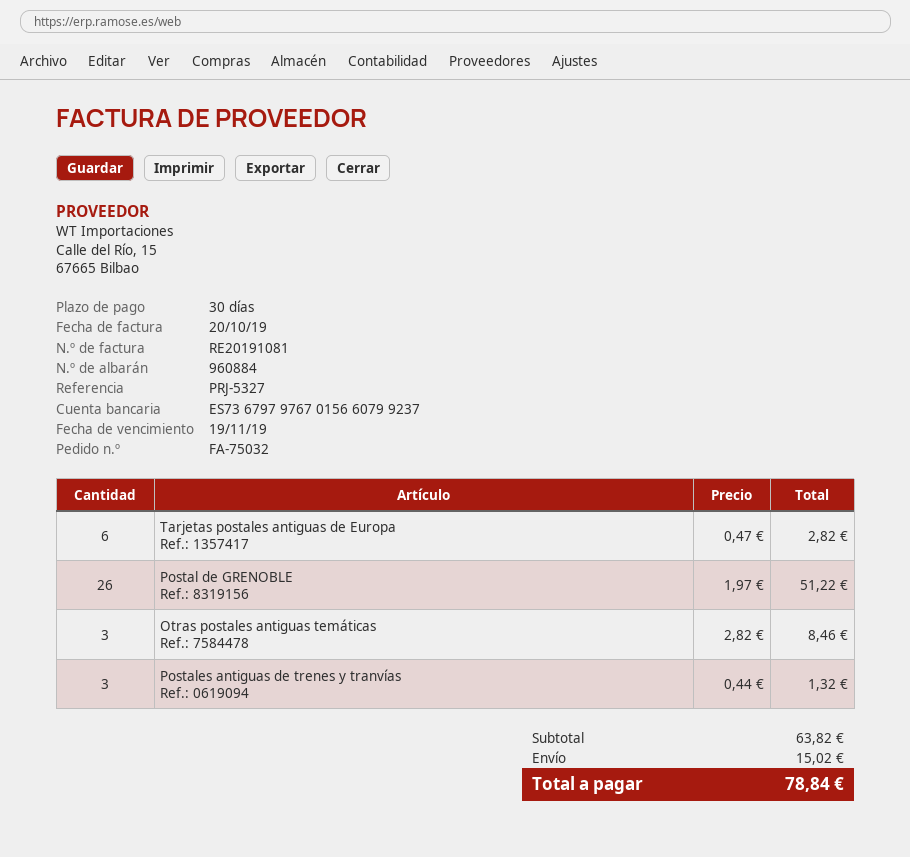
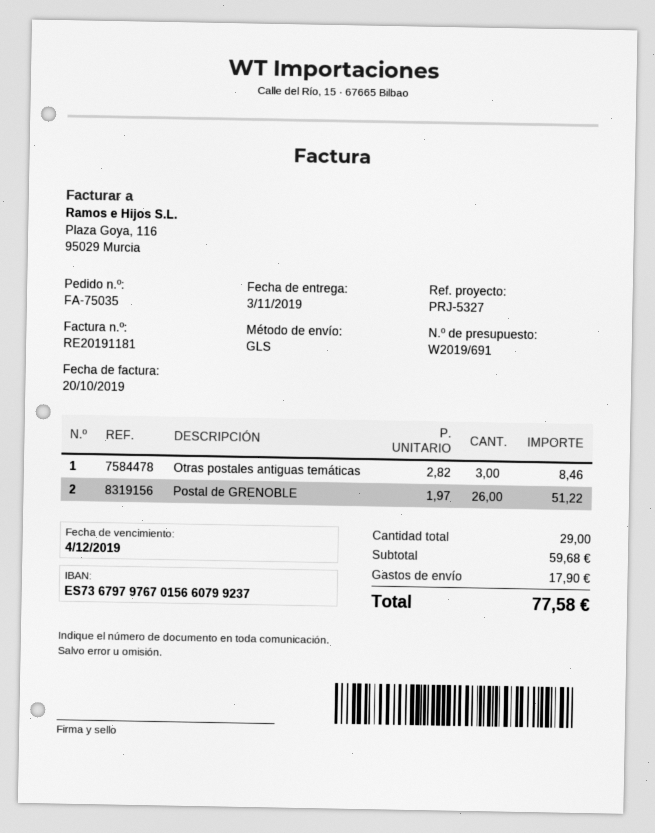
order number: FA-75032 -> FA-75035
invoice number: RE20191081 -> RE20191181
due date: 2019-11-19 -> 2019-12-04
Tarjetas postales antiguas de Europa: 6 x 0.47 = 2.82 -> none
Postales antiguas de trenes y tranvías: 3 x 0.44 = 1.32 -> none
subtotal: 63.82 -> 59.68
shipping: 15.02 -> 17.90
total: 78.84 -> 77.58

